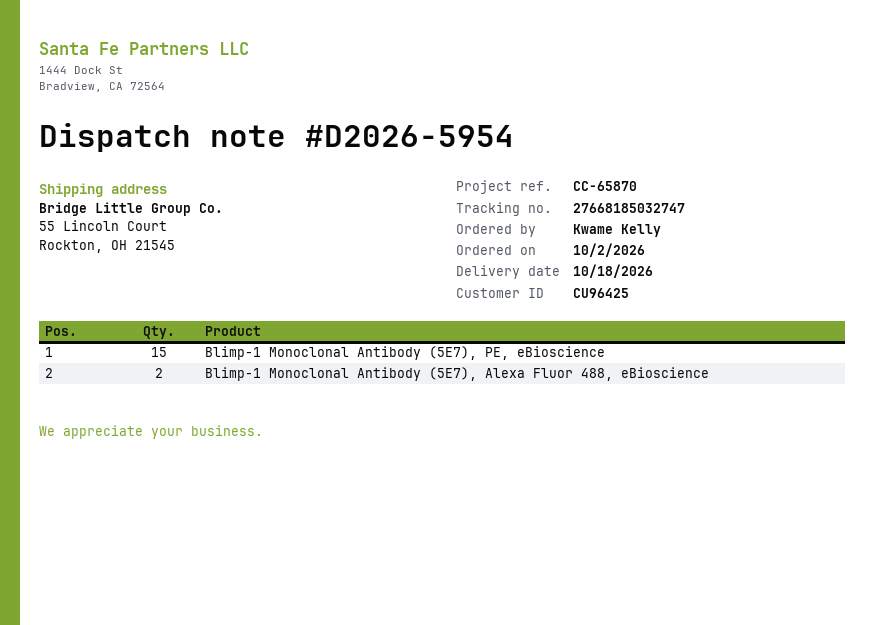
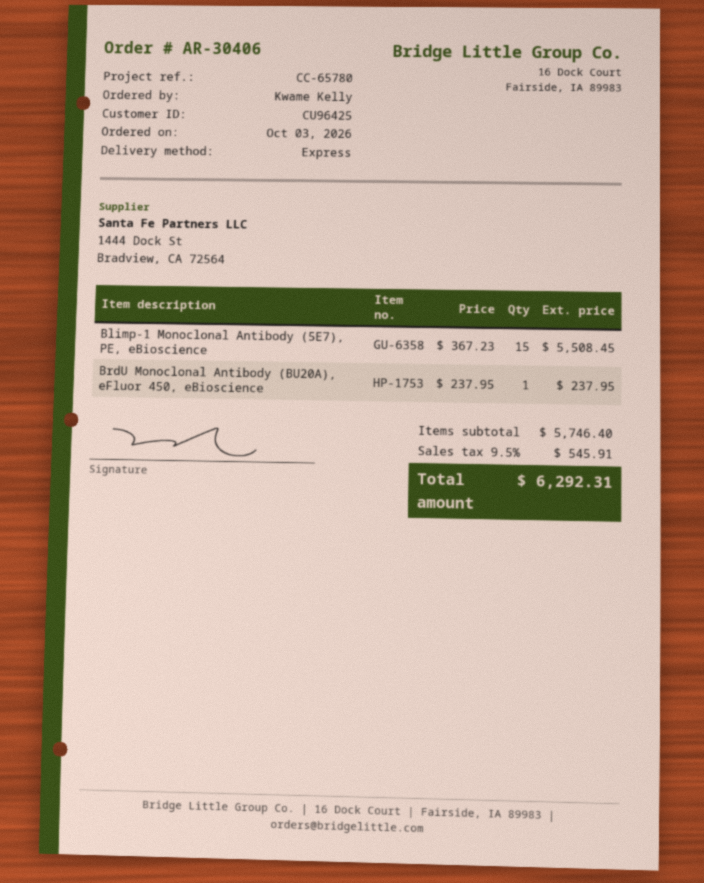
order date: 2026-10-02 -> 2026-10-03
reference: CC-65870 -> CC-65780
Blimp-1 Monoclonal Antibody (5E7), Alexa Fluor 488, eBioscience: 2 -> none
BrdU Monoclonal Antibody (BU20A), eFluor 450, eBioscience: none -> 1

